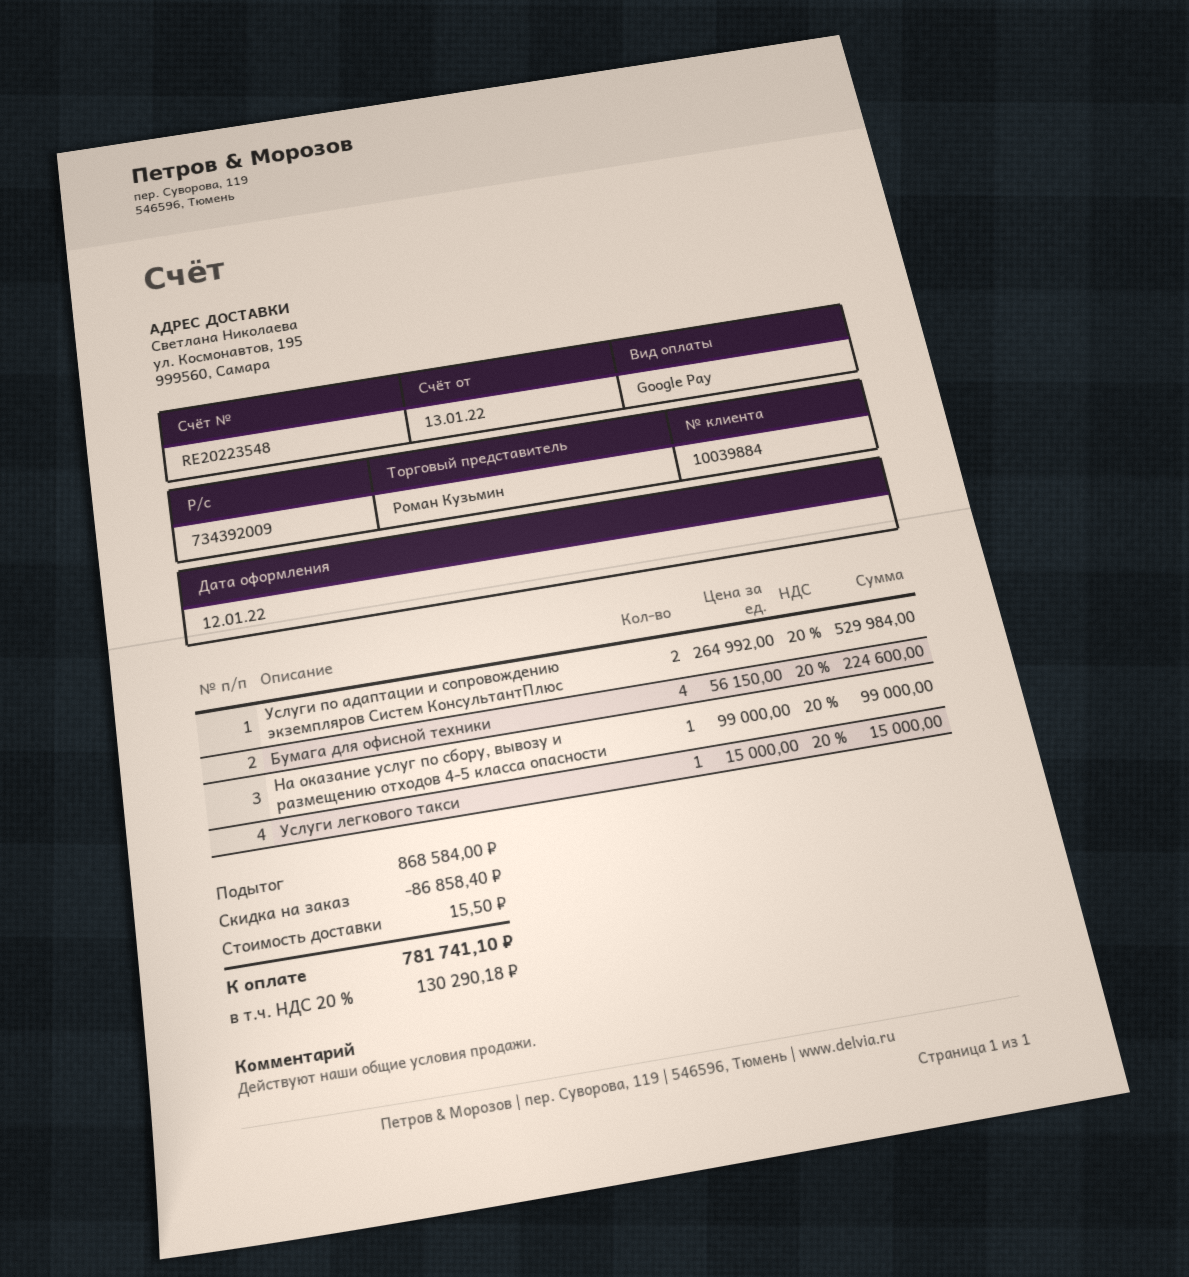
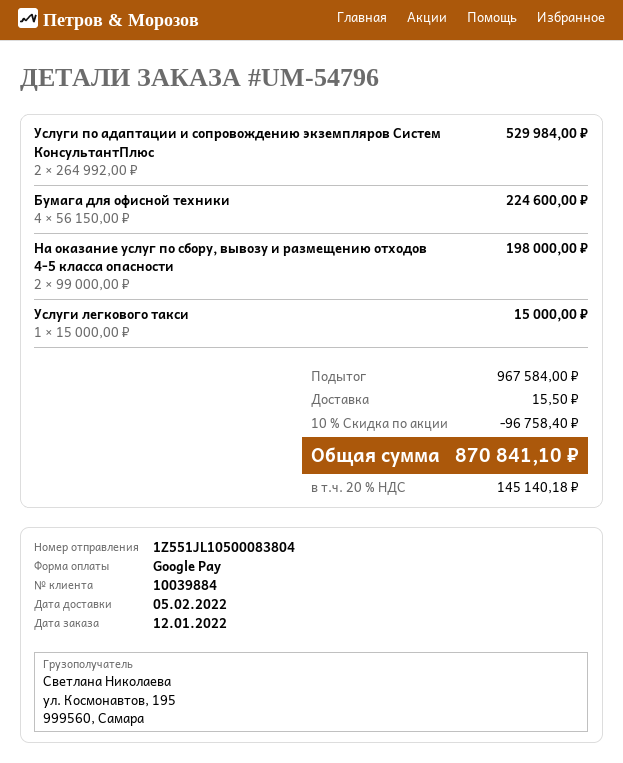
На оказание услуг по сбору, вывозу и размещению отходов 4-5 класса опасности: 1 x 99000.00 = 99000.00 -> 2 x 99000.00 = 198000.00
subtotal: 868584.00 -> 967584.00
discount: 86858.40 -> 96758.40
tax: 20% = 130290.18 -> 20% = 145140.18
total: 781741.10 -> 870841.10

